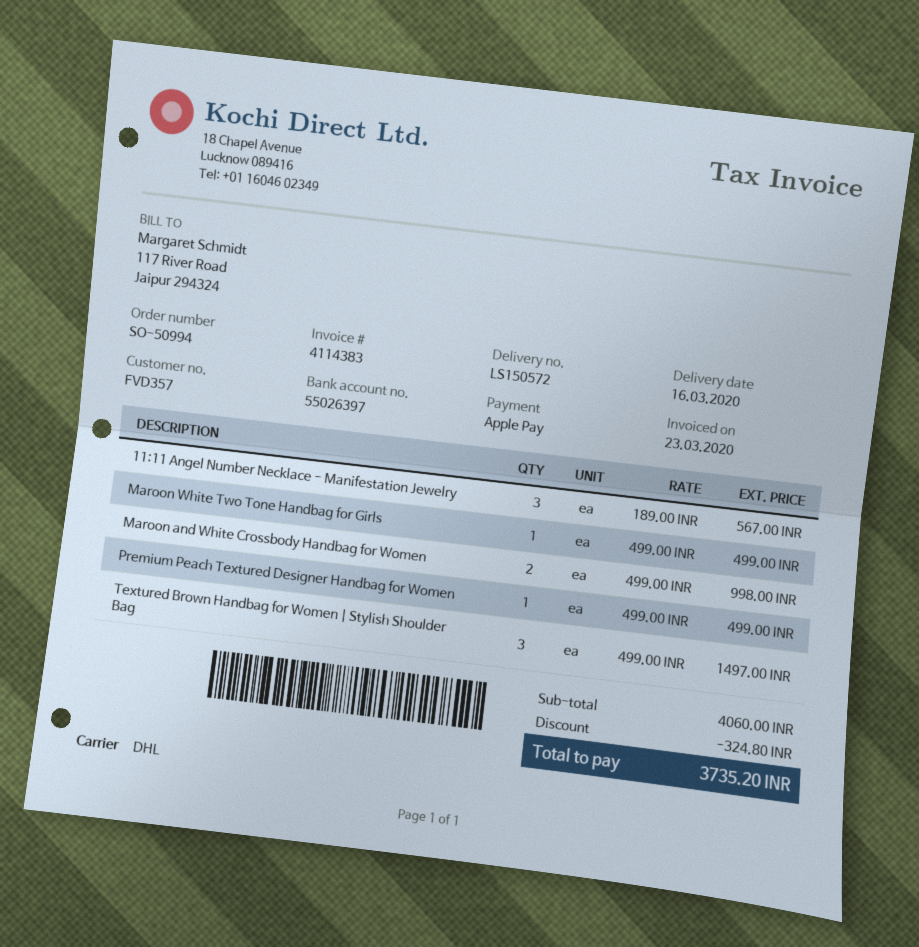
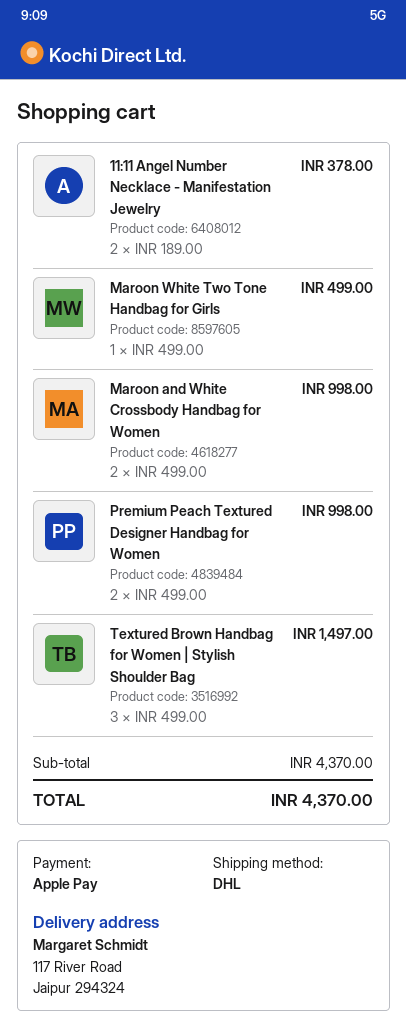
11:11 Angel Number Necklace - Manifestation Jewelry: 3 x 189.00 = 567.00 -> 2 x 189.00 = 378.00
Premium Peach Textured Designer Handbag for Women: 1 x 499.00 = 499.00 -> 2 x 499.00 = 998.00
subtotal: 4060.00 -> 4370.00
discount: 324.80 -> none
total: 3735.20 -> 4370.00

